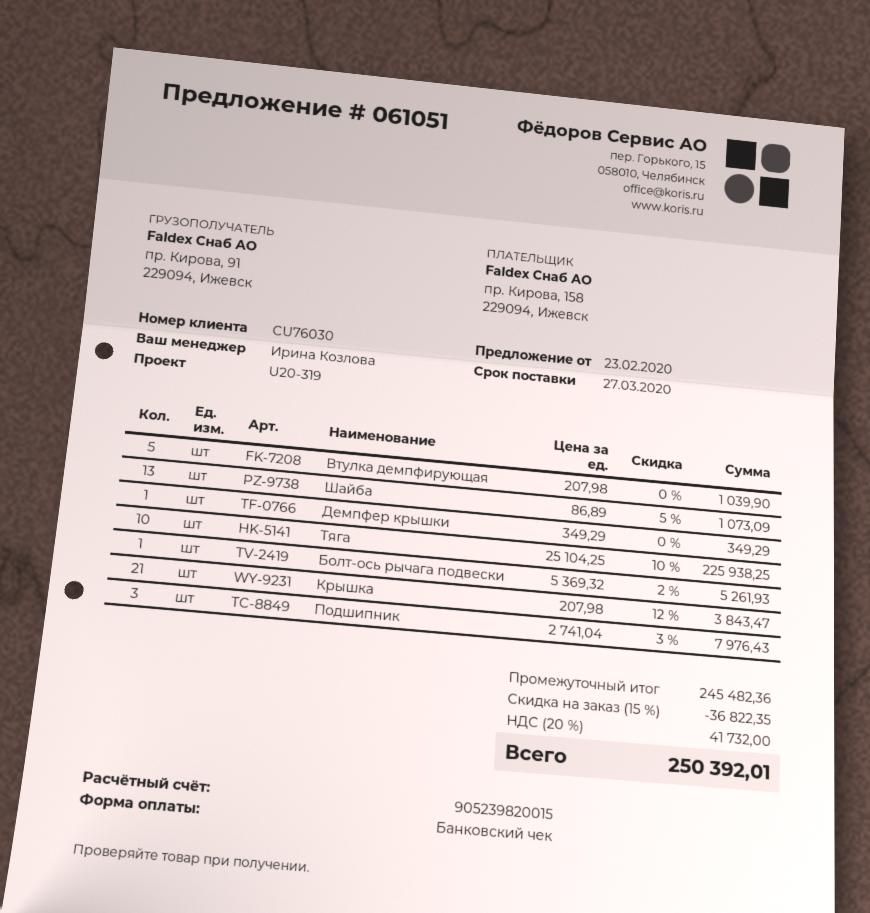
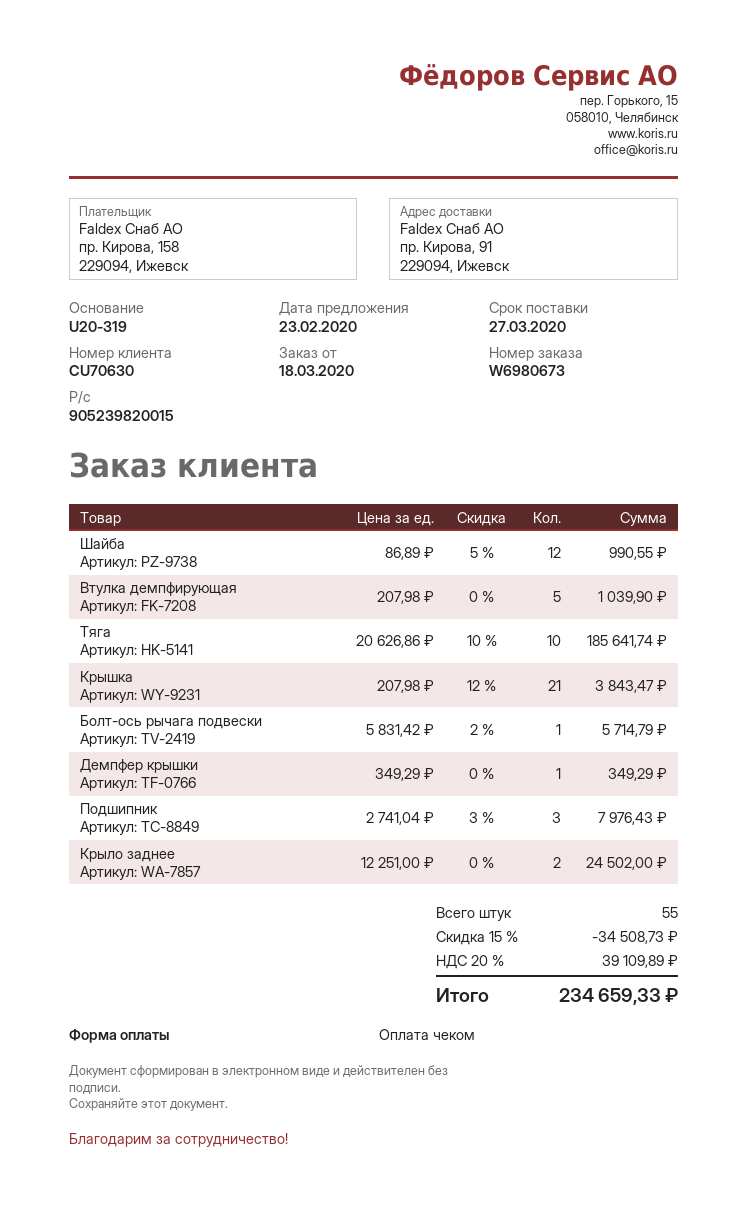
customer number: CU76030 -> CU70630
Шайба: 13 x 86.89 - 5% = 1073.09 -> 12 x 86.89 - 5% = 990.55
Тяга: 10 x 25104.25 - 10% = 225938.25 -> 10 x 20626.86 - 10% = 185641.74
Болт-ось рычага подвески: 1 x 5369.32 - 2% = 5261.93 -> 1 x 5831.42 - 2% = 5714.79
Крыло заднее: none -> 2 x 12251.00 = 24502.00
discount: 15% = 36822.35 -> 15% = 34508.73
tax: 20% = 41732.00 -> 20% = 39109.89
total: 250392.01 -> 234659.33

